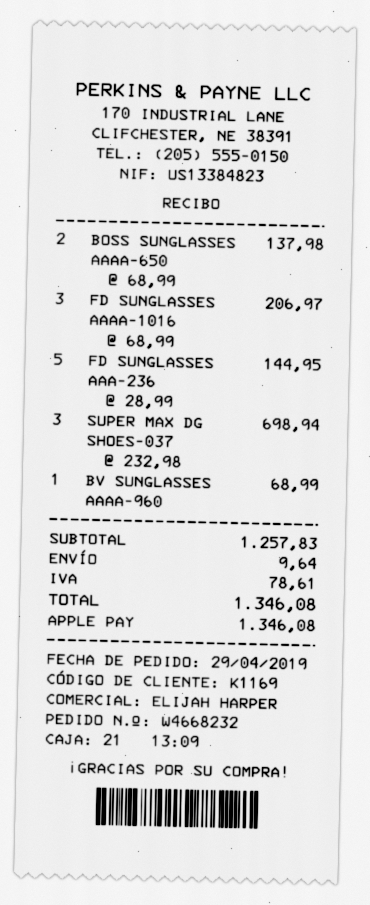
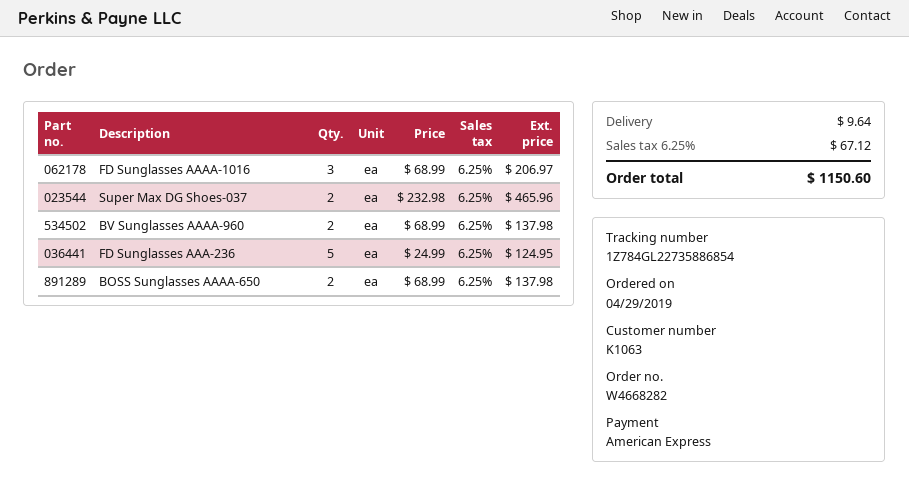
order number: W4668232 -> W4668282
customer number: K1169 -> K1063
payment method: Apple Pay -> American Express
FD SUNGLASSES AAA-236: 5 x 28.99 = 144.95 -> 5 x 24.99 = 124.95
SUPER MAX DG SHOES-037: 3 x 232.98 = 698.94 -> 2 x 232.98 = 465.96
BV SUNGLASSES AAAA-960: 1 x 68.99 = 68.99 -> 2 x 68.99 = 137.98
tax: 78.61 -> 67.12
total: 1346.08 -> 1150.60

